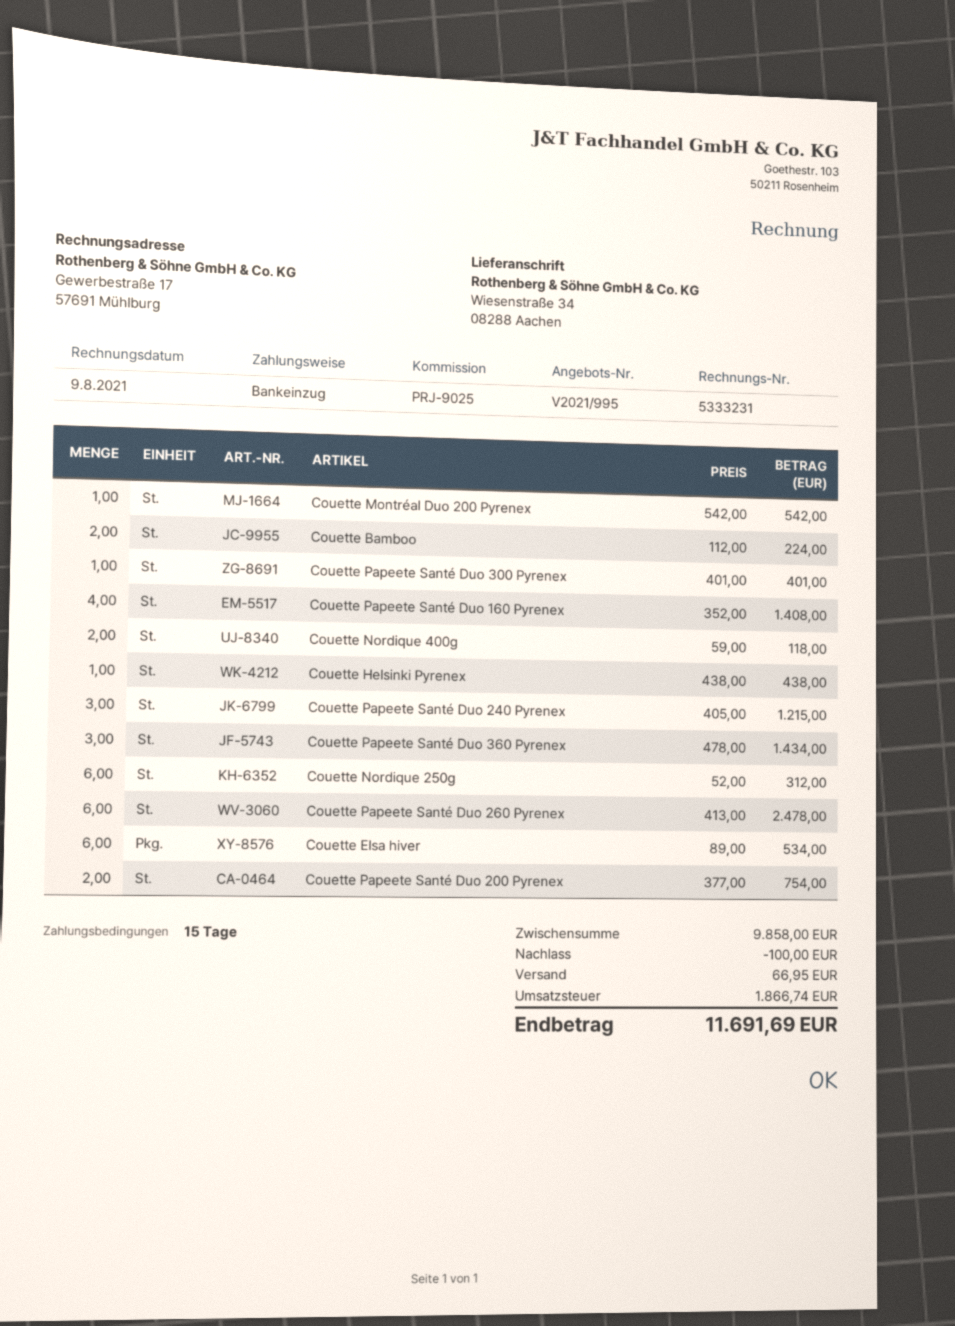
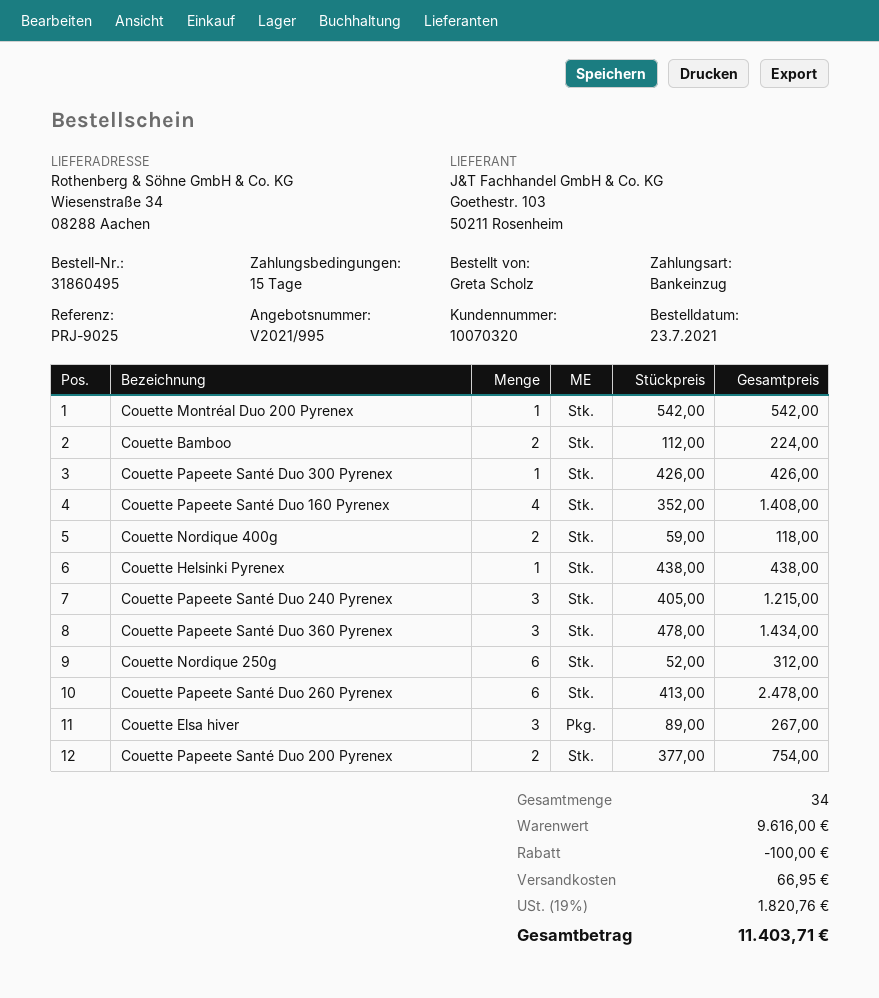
Couette Papeete Santé Duo 300 Pyrenex: 1 x 401.00 = 401.00 -> 1 x 426.00 = 426.00
Couette Elsa hiver: 6 x 89.00 = 534.00 -> 3 x 89.00 = 267.00
subtotal: 9858.00 -> 9616.00
tax: 1866.74 -> 1820.76
total: 11691.69 -> 11403.71

